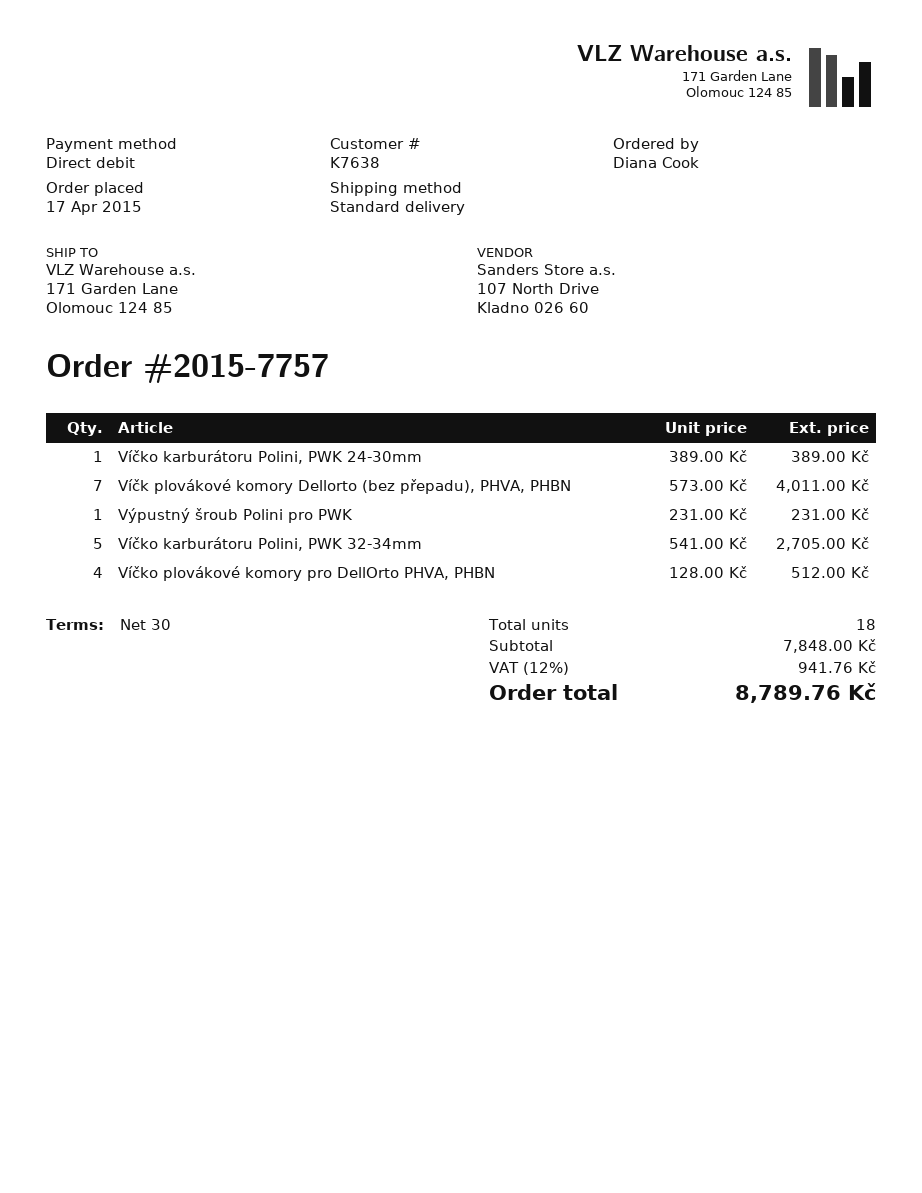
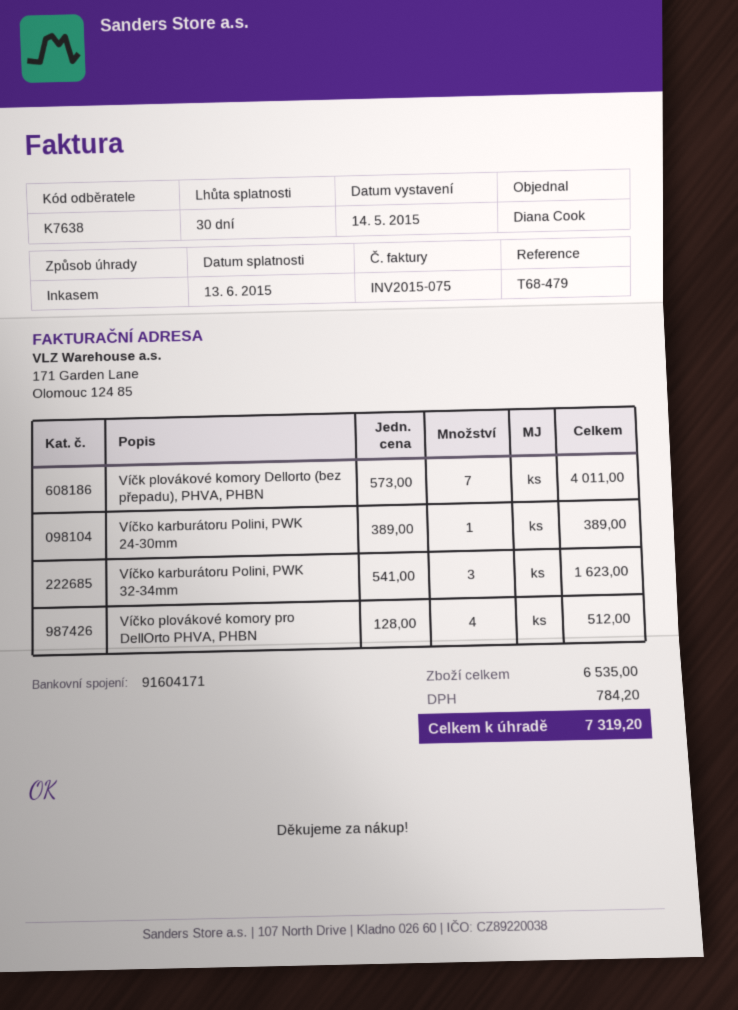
Výpustný šroub Polini pro PWK: 1 x 231.00 = 231.00 -> none
Víčko karburátoru Polini, PWK 32-34mm: 5 x 541.00 = 2705.00 -> 3 x 541.00 = 1623.00
subtotal: 7848.00 -> 6535.00
tax: 941.76 -> 784.20
total: 8789.76 -> 7319.20

